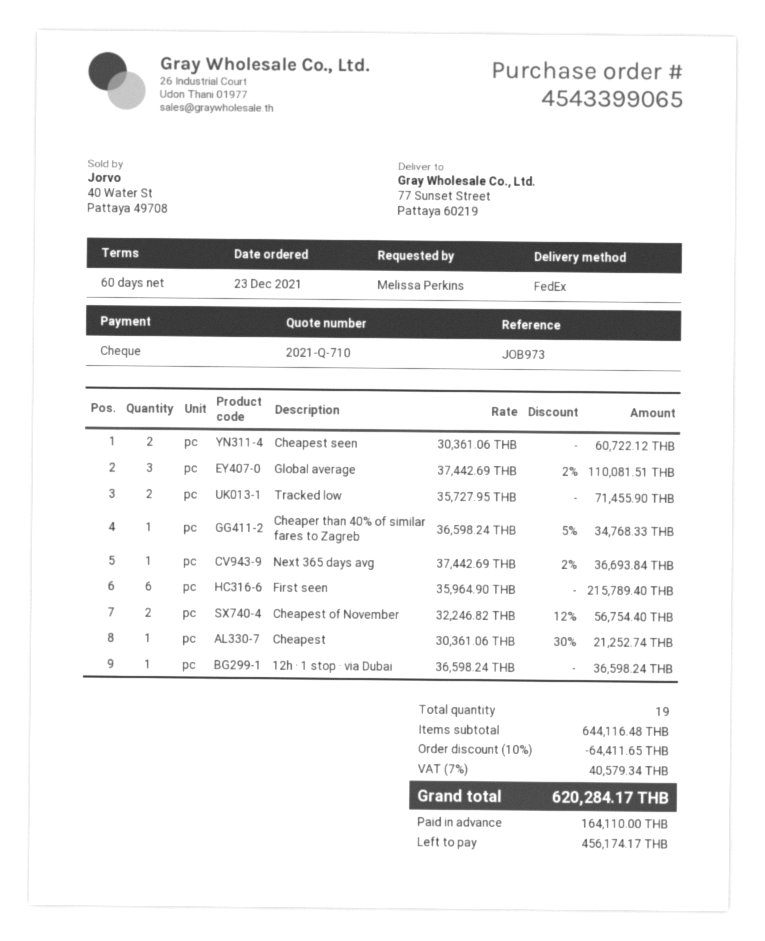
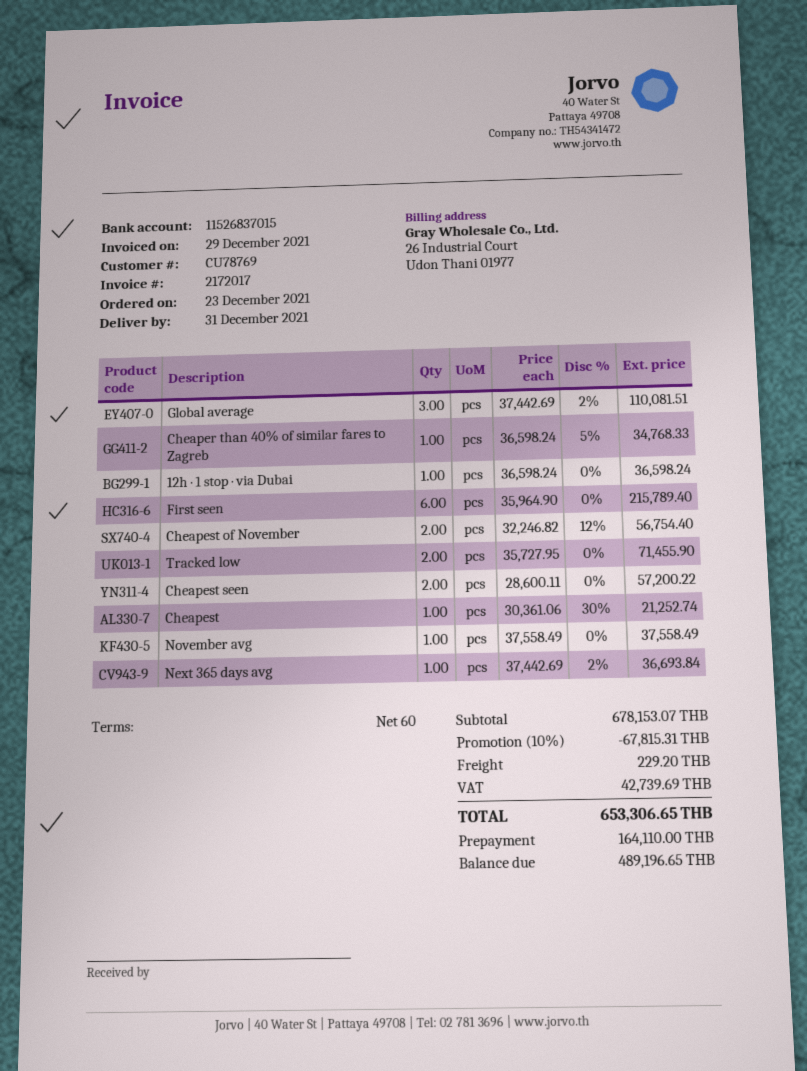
Cheapest seen: 2 x 30361.06 = 60722.12 -> 2 x 28600.11 = 57200.22
November avg: none -> 1 x 37558.49 = 37558.49
subtotal: 644116.48 -> 678153.07
discount: 10% = 64411.65 -> 10% = 67815.31
shipping: none -> 229.20
tax: 40579.34 -> 42739.69
total: 620284.17 -> 653306.65
balance: 456174.17 -> 489196.65

